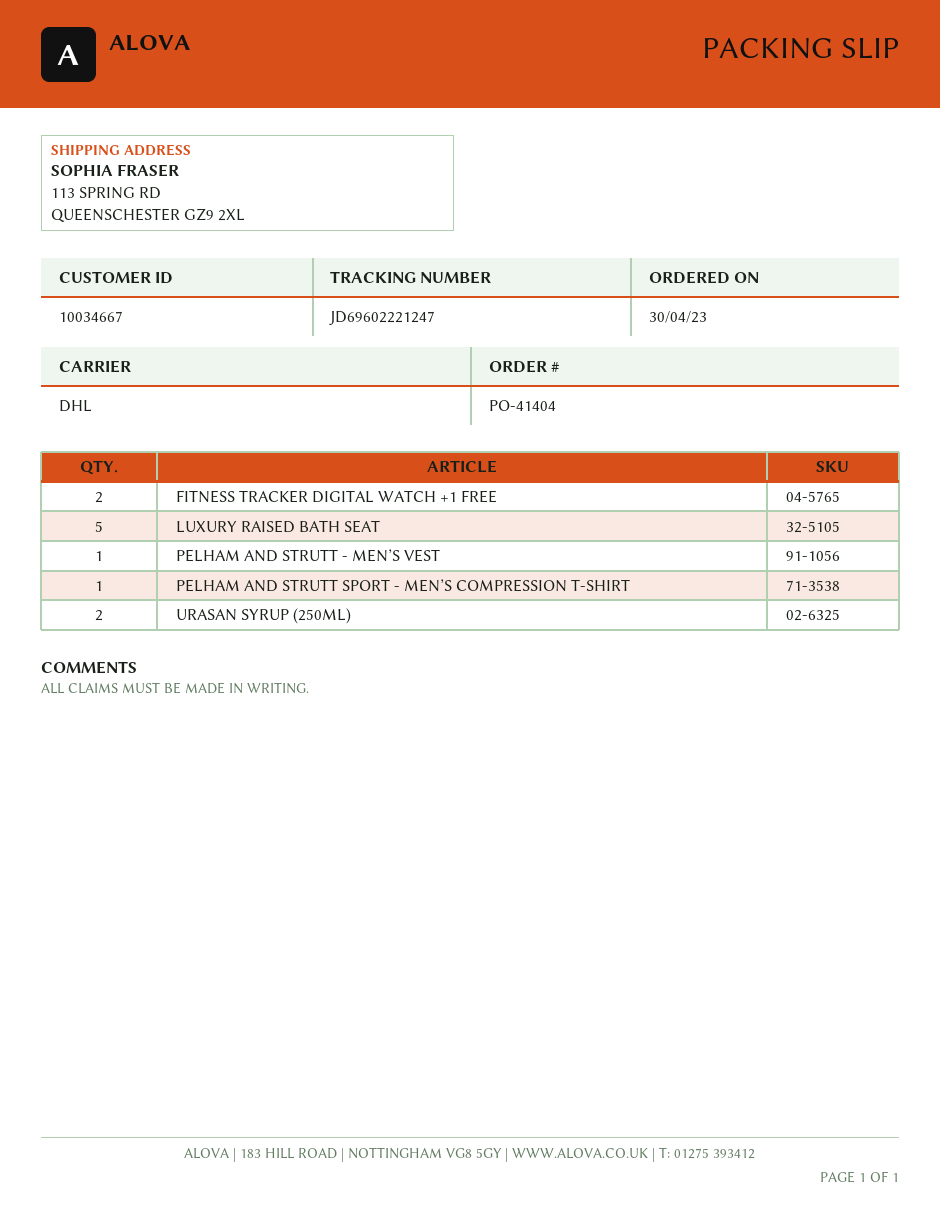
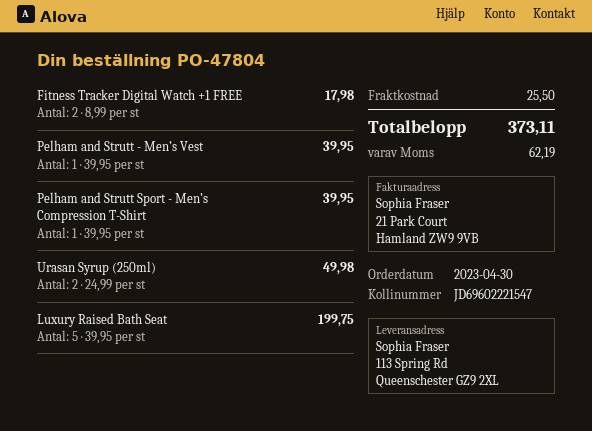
order number: PO-41404 -> PO-47804
tracking number: JD69602221247 -> JD69602221547

